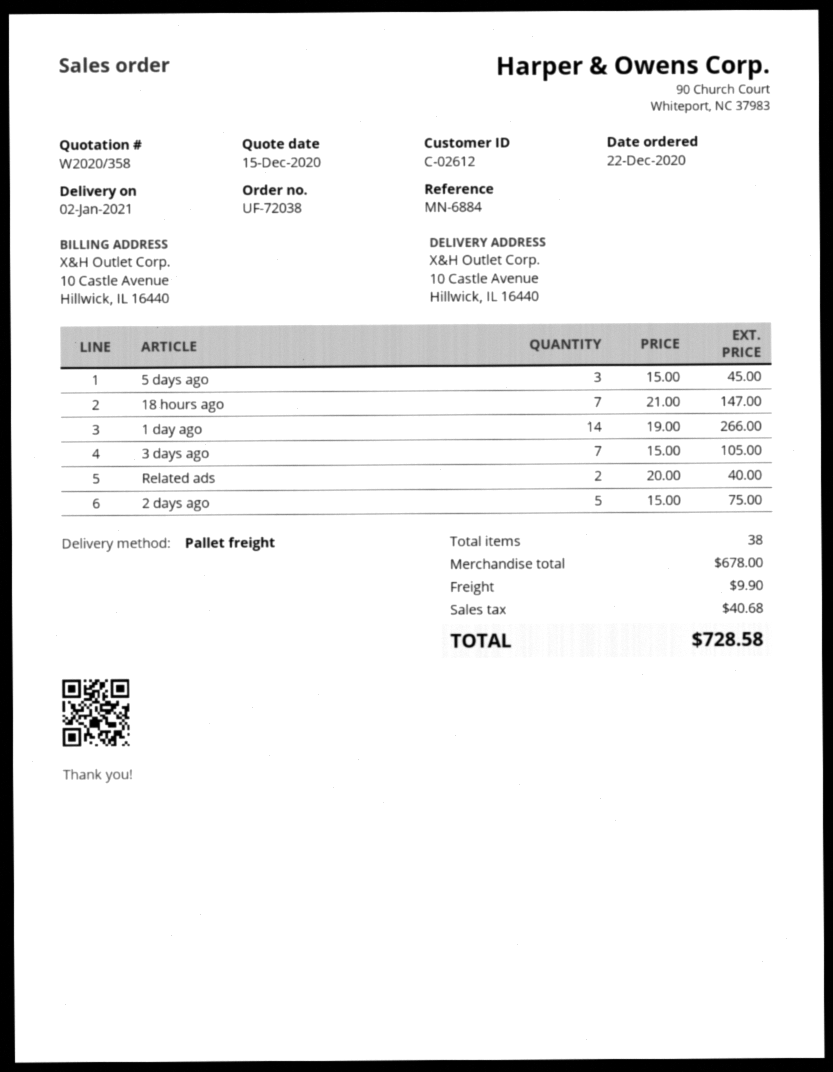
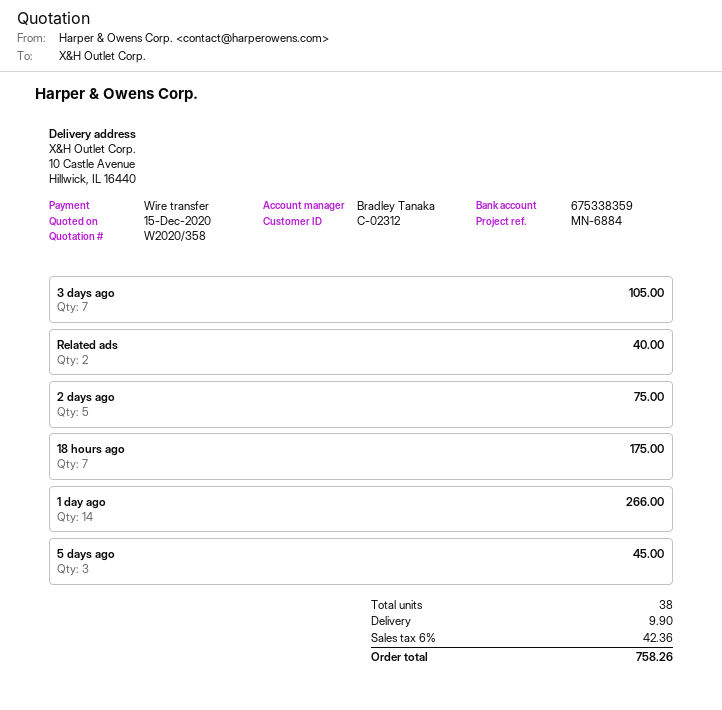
customer number: C-02612 -> C-02312
18 hours ago: 7 for 147.00 -> 7 for 175.00
tax: 40.68 -> 42.36
total: 728.58 -> 758.26

